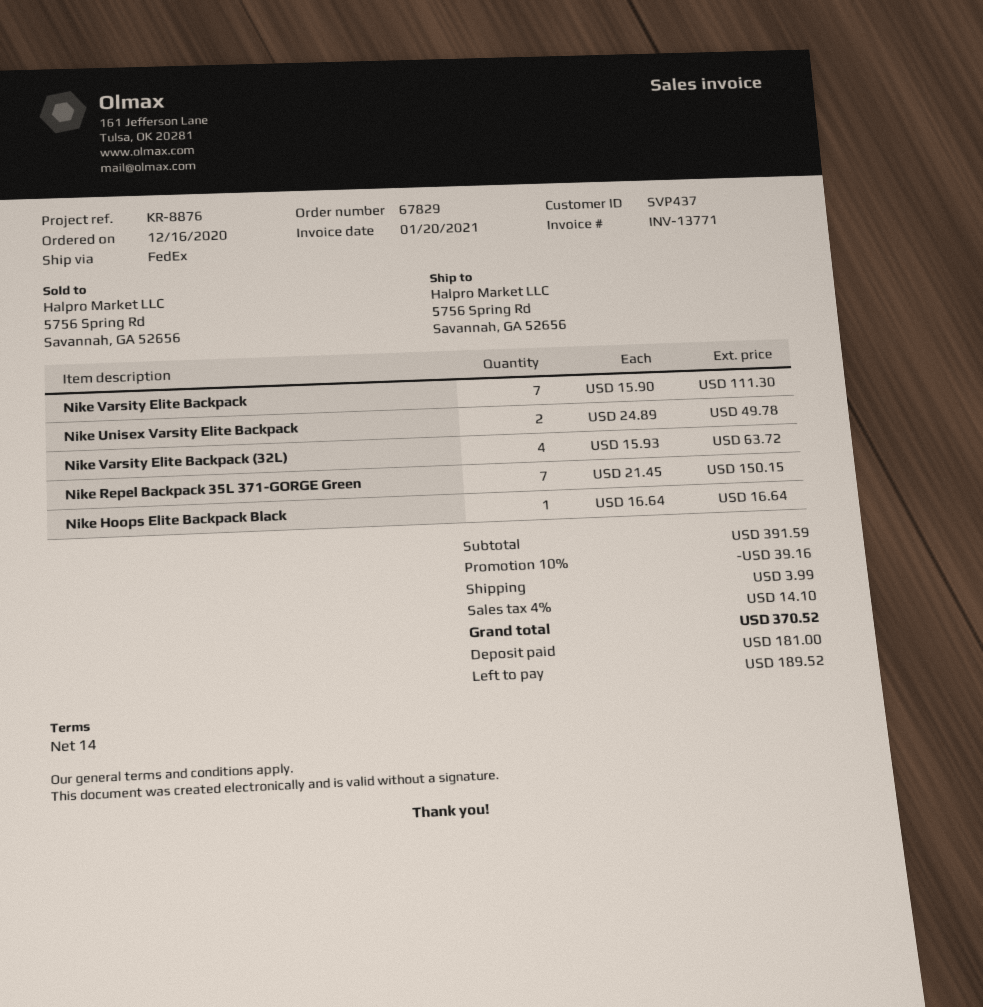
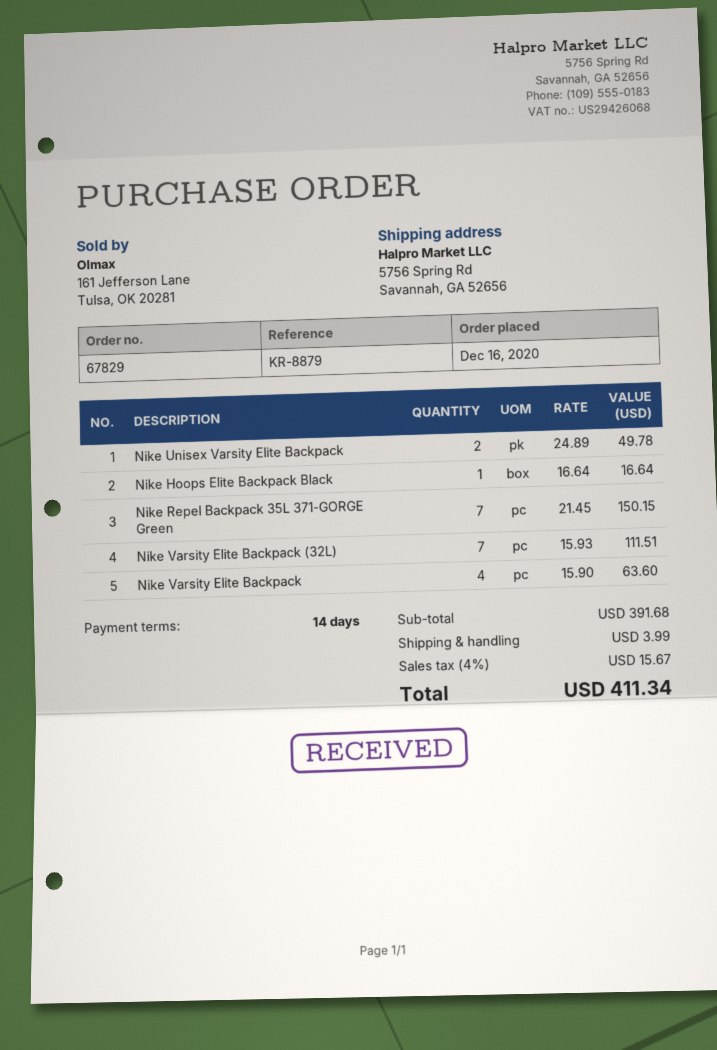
reference: KR-8876 -> KR-8879
Nike Varsity Elite Backpack: 7 x 15.90 = 111.30 -> 4 x 15.90 = 63.60
Nike Varsity Elite Backpack (32L): 4 x 15.93 = 63.72 -> 7 x 15.93 = 111.51
subtotal: 391.59 -> 391.68
discount: 10% = 39.16 -> none
tax: 4% = 14.10 -> 4% = 15.67
total: 370.52 -> 411.34

